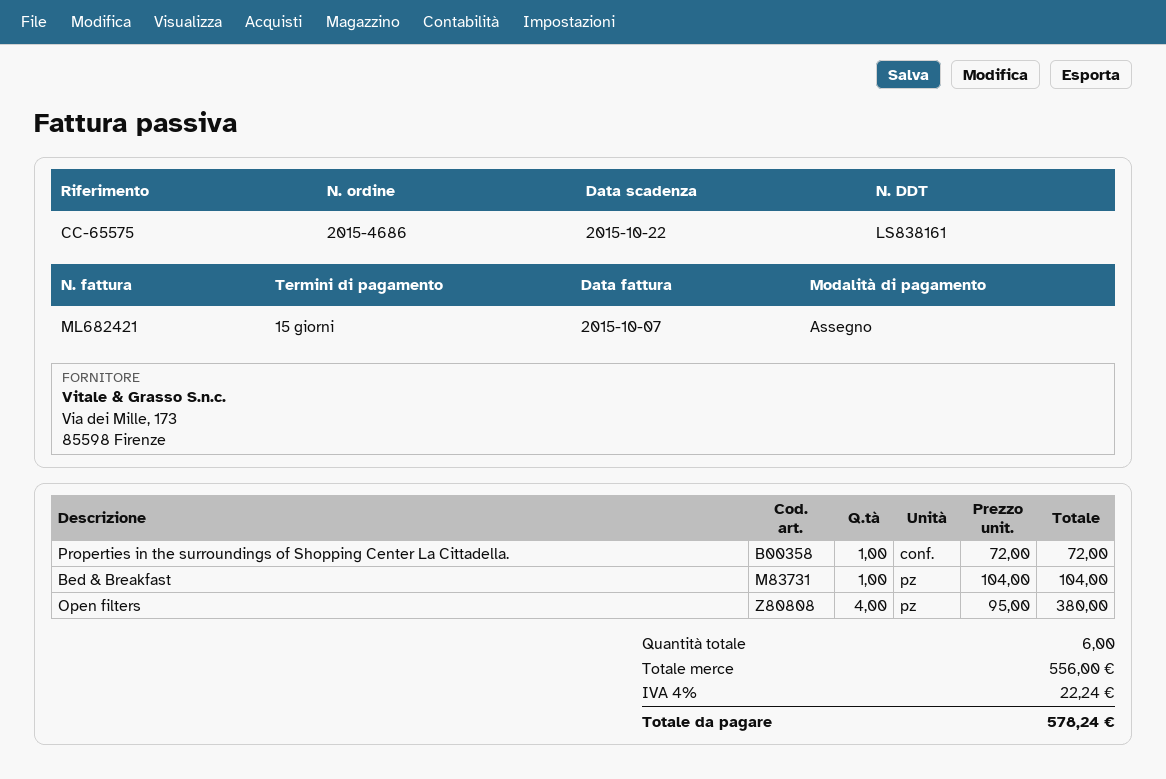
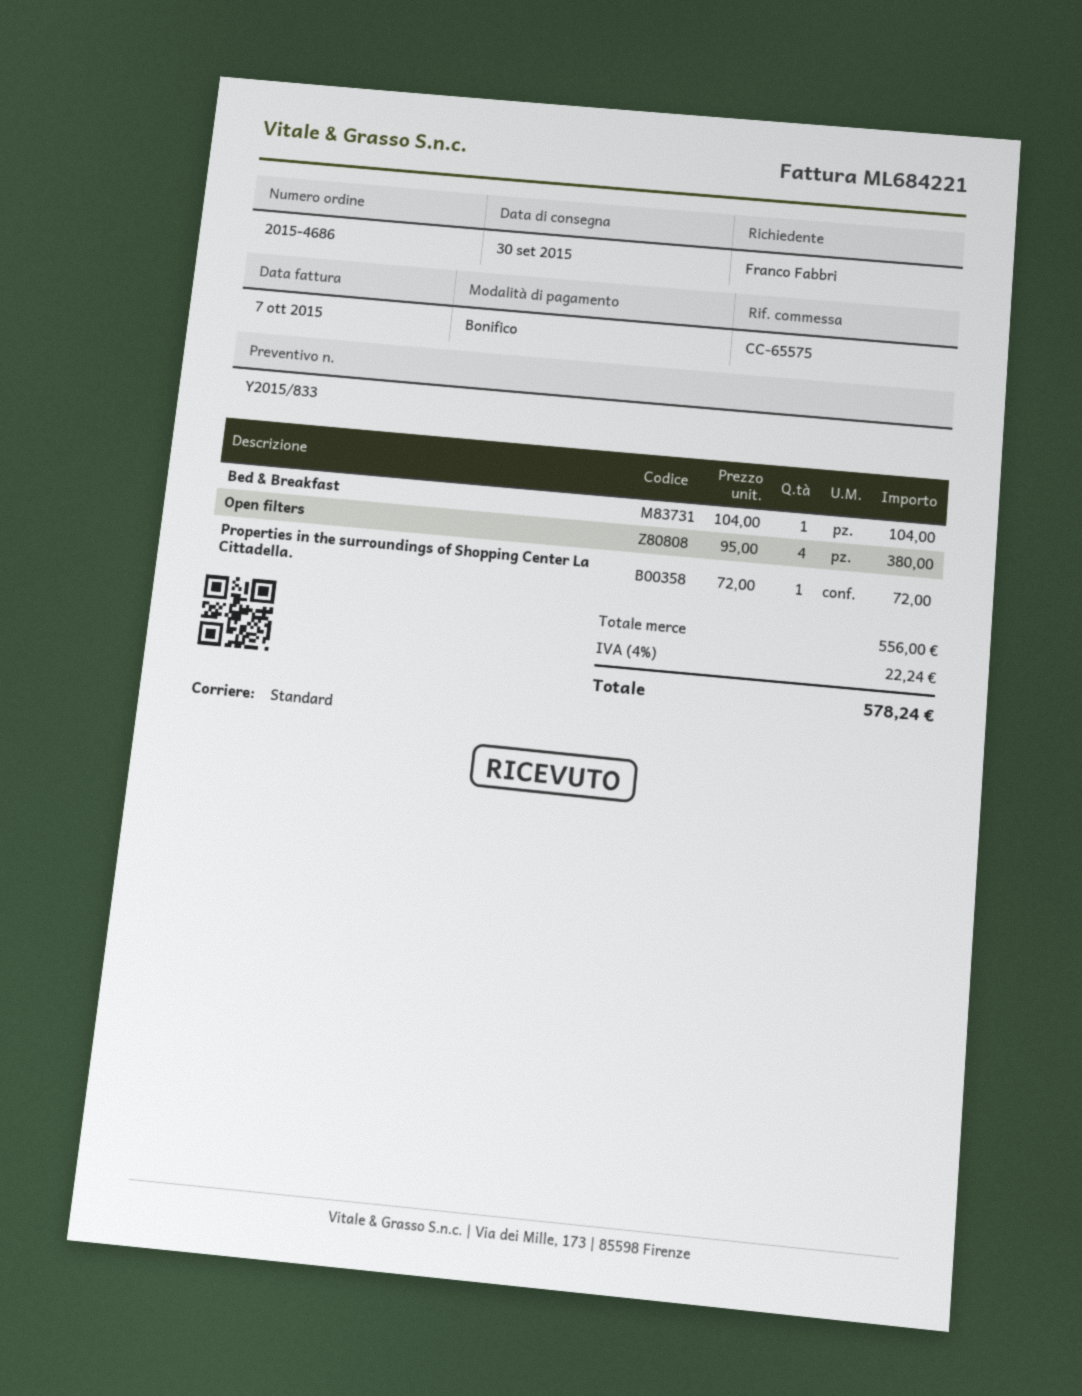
invoice number: ML682421 -> ML684221
payment method: cheque -> bank transfer

